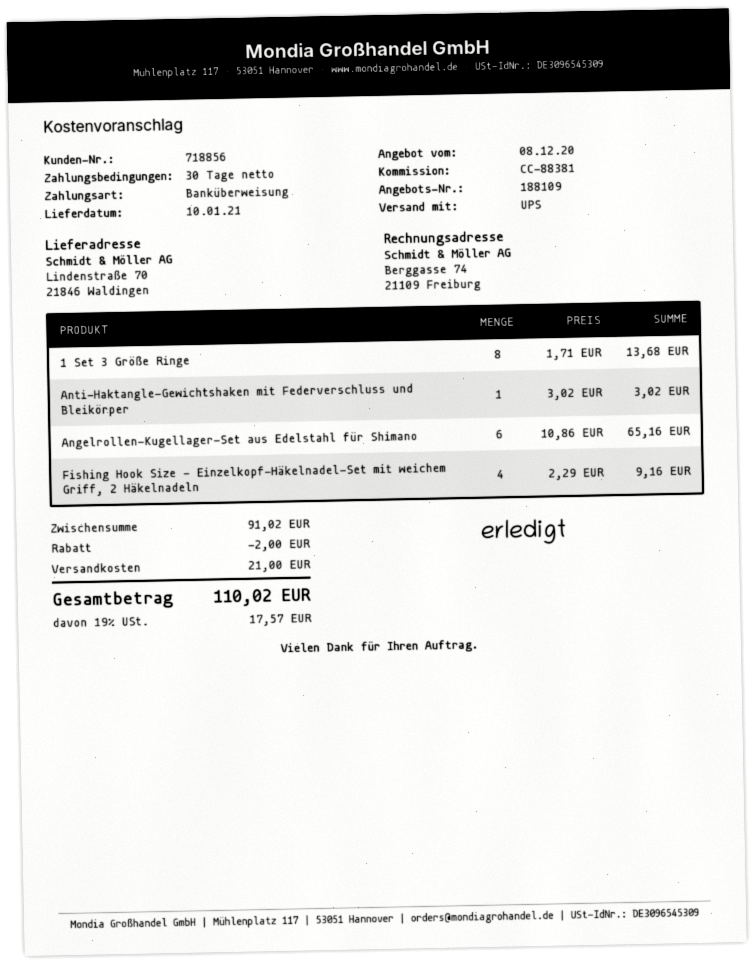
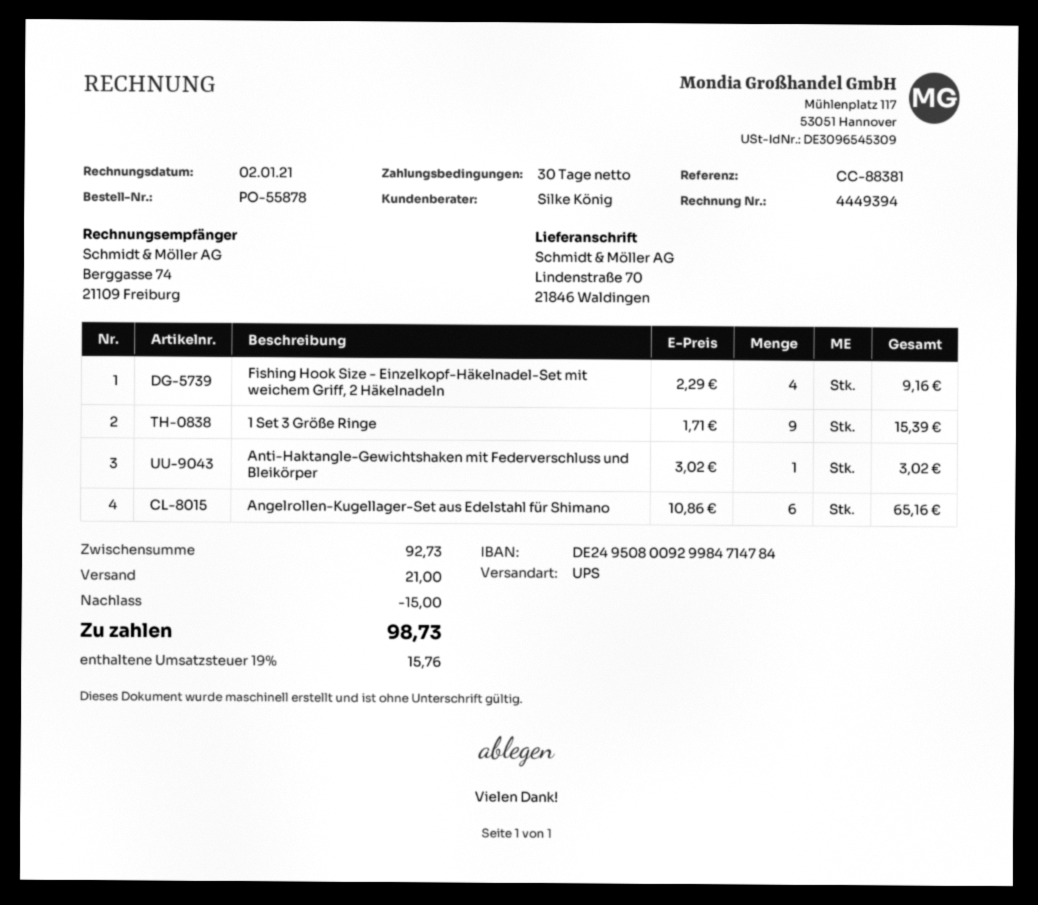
1 Set 3 Größe Ringe: 8 x 1.71 = 13.68 -> 9 x 1.71 = 15.39
subtotal: 91.02 -> 92.73
discount: 2.00 -> 15.00
tax: 19% = 17.57 -> 19% = 15.76
total: 110.02 -> 98.73

